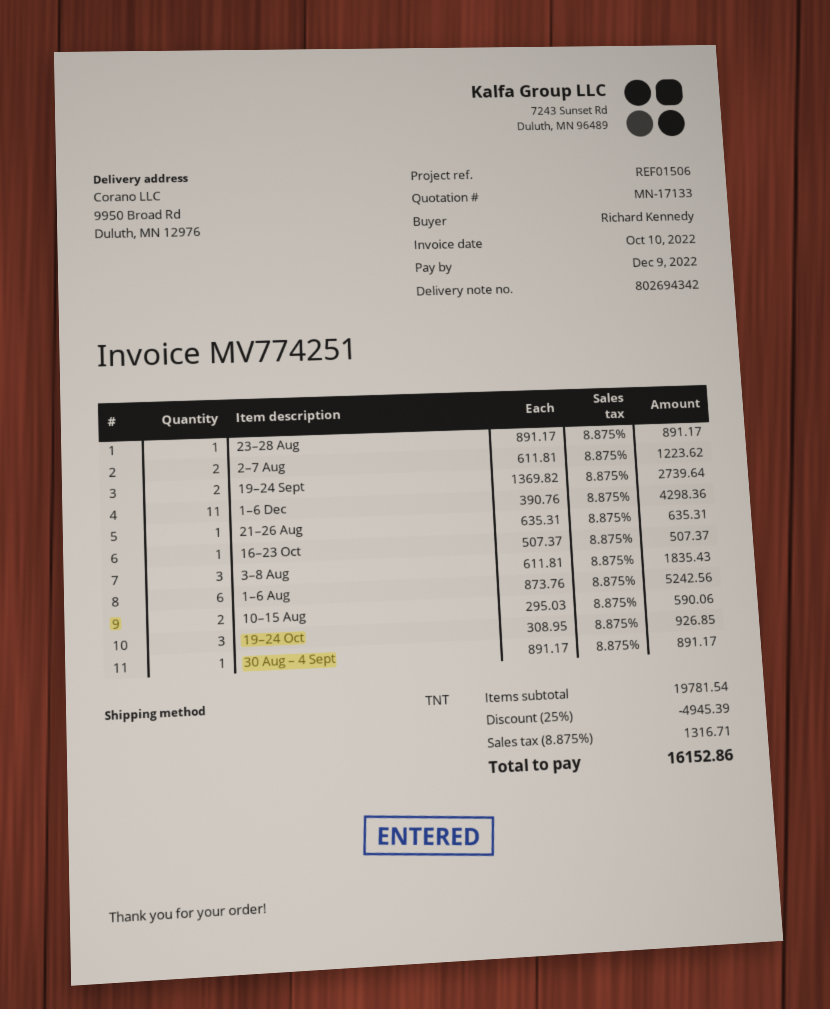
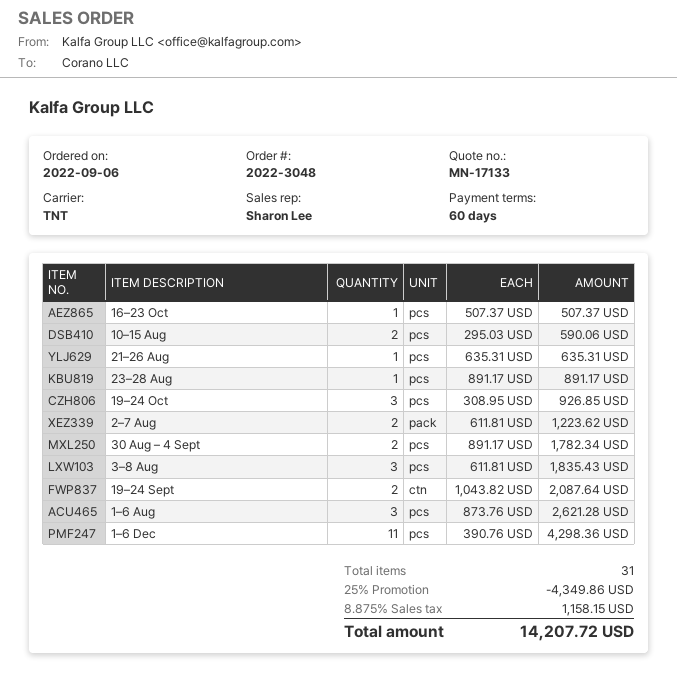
19–24 Sept: 2 x 1369.82 = 2739.64 -> 2 x 1043.82 = 2087.64
1–6 Aug: 6 x 873.76 = 5242.56 -> 3 x 873.76 = 2621.28
30 Aug – 4 Sept: 1 x 891.17 = 891.17 -> 2 x 891.17 = 1782.34
discount: 25% = 4945.39 -> 25% = 4349.86
tax: 8.875% = 1316.71 -> 8.875% = 1158.15
total: 16152.86 -> 14207.72

